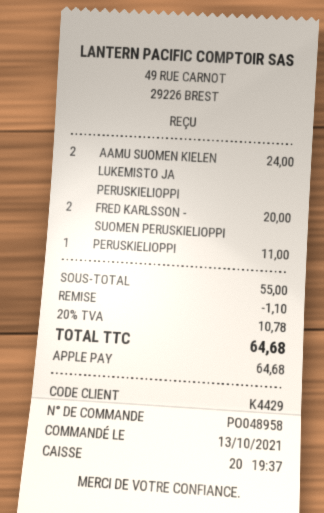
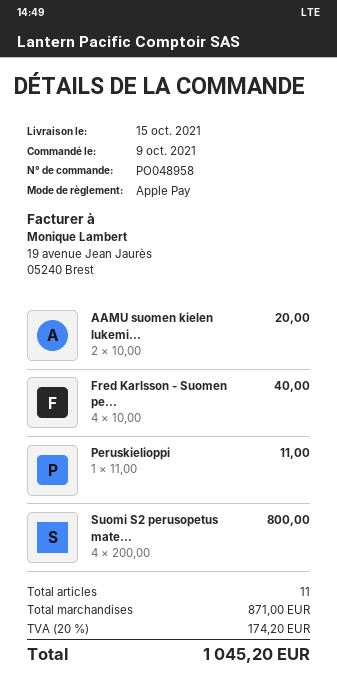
order date: 2021-10-13 -> 2021-10-09
AAMU SUOMEN KIELEN LUKEMISTO JA PERUSKIELIOPPI: 2 for 24.00 -> 2 for 20.00
FRED KARLSSON - SUOMEN PERUSKIELIOPPI: 2 for 20.00 -> 4 for 40.00
Suomi S2 perusopetus mate...: none -> 4 for 800.00
subtotal: 55.00 -> 871.00
discount: 1.10 -> none
tax: 20% = 10.78 -> 20% = 174.20
total: 64.68 -> 1045.20

